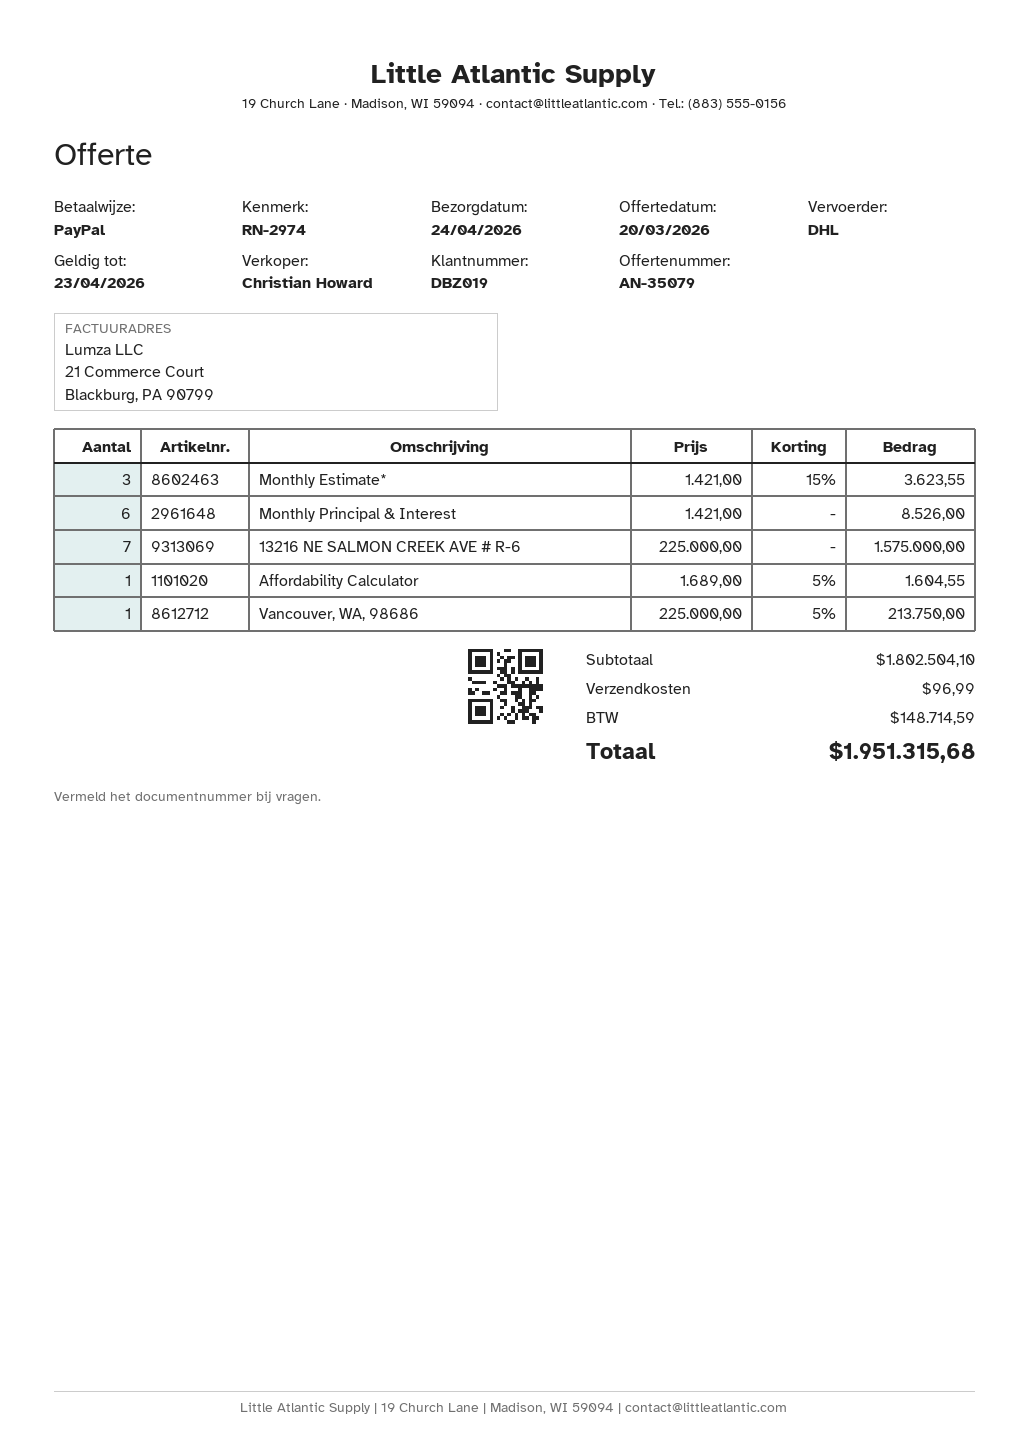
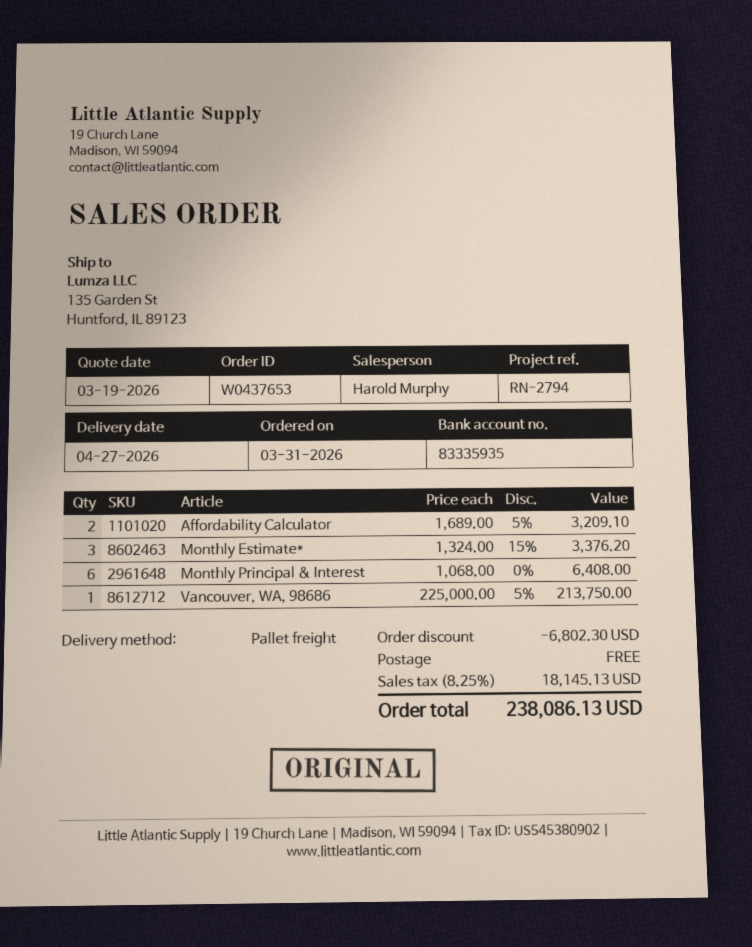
quote date: 2026-03-20 -> 2026-03-19
delivery date: 2026-04-24 -> 2026-04-27
reference: RN-2974 -> RN-2794
sales rep: Christian Howard -> Harold Murphy
shipping method: DHL -> pallet freight
Monthly Estimate*: 3 x 1421.00 - 15% = 3623.55 -> 3 x 1324.00 - 15% = 3376.20
Monthly Principal & Interest: 6 x 1421.00 = 8526.00 -> 6 x 1068.00 = 6408.00
13216 NE SALMON CREEK AVE # R-6: 7 x 225000.00 = 1575000.00 -> none
Affordability Calculator: 1 x 1689.00 - 5% = 1604.55 -> 2 x 1689.00 - 5% = 3209.10
discount: none -> 6802.30
shipping: 96.99 -> 0.00
tax: 148714.59 -> 18145.13
total: 1951315.68 -> 238086.13

